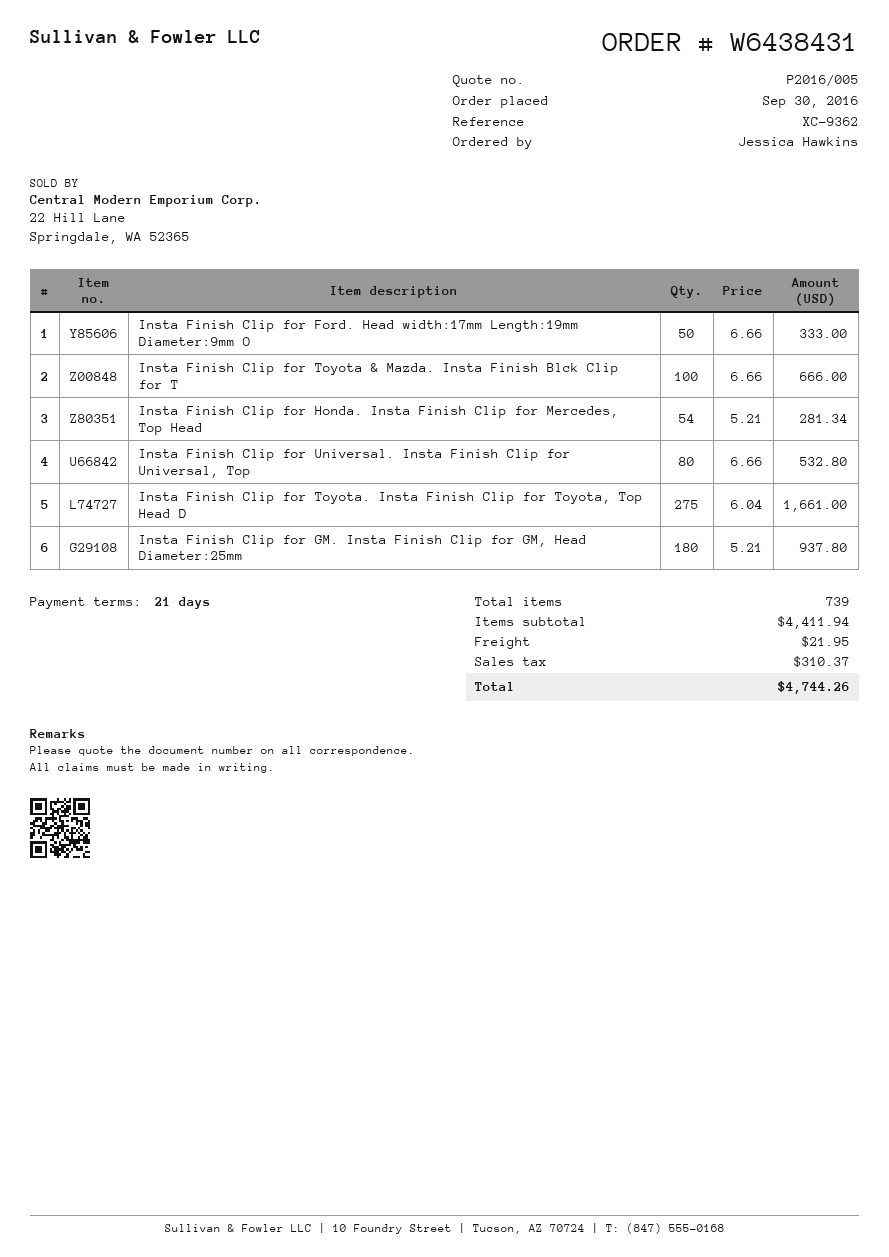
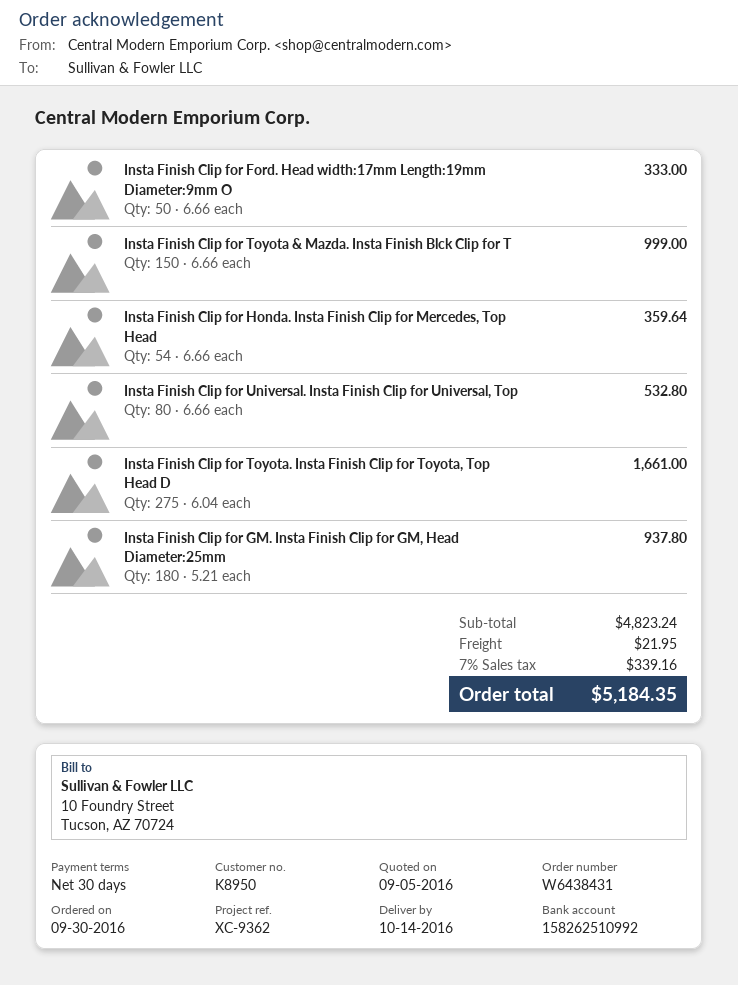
payment terms: 21 days -> 30 days
Insta Finish Clip for Toyota & Mazda. Insta Finish Blck Clip for T: 100 x 6.66 = 666.00 -> 150 x 6.66 = 999.00
Insta Finish Clip for Honda. Insta Finish Clip for Mercedes, Top Head: 54 x 5.21 = 281.34 -> 54 x 6.66 = 359.64
subtotal: 4411.94 -> 4823.24
tax: 310.37 -> 339.16
total: 4744.26 -> 5184.35

